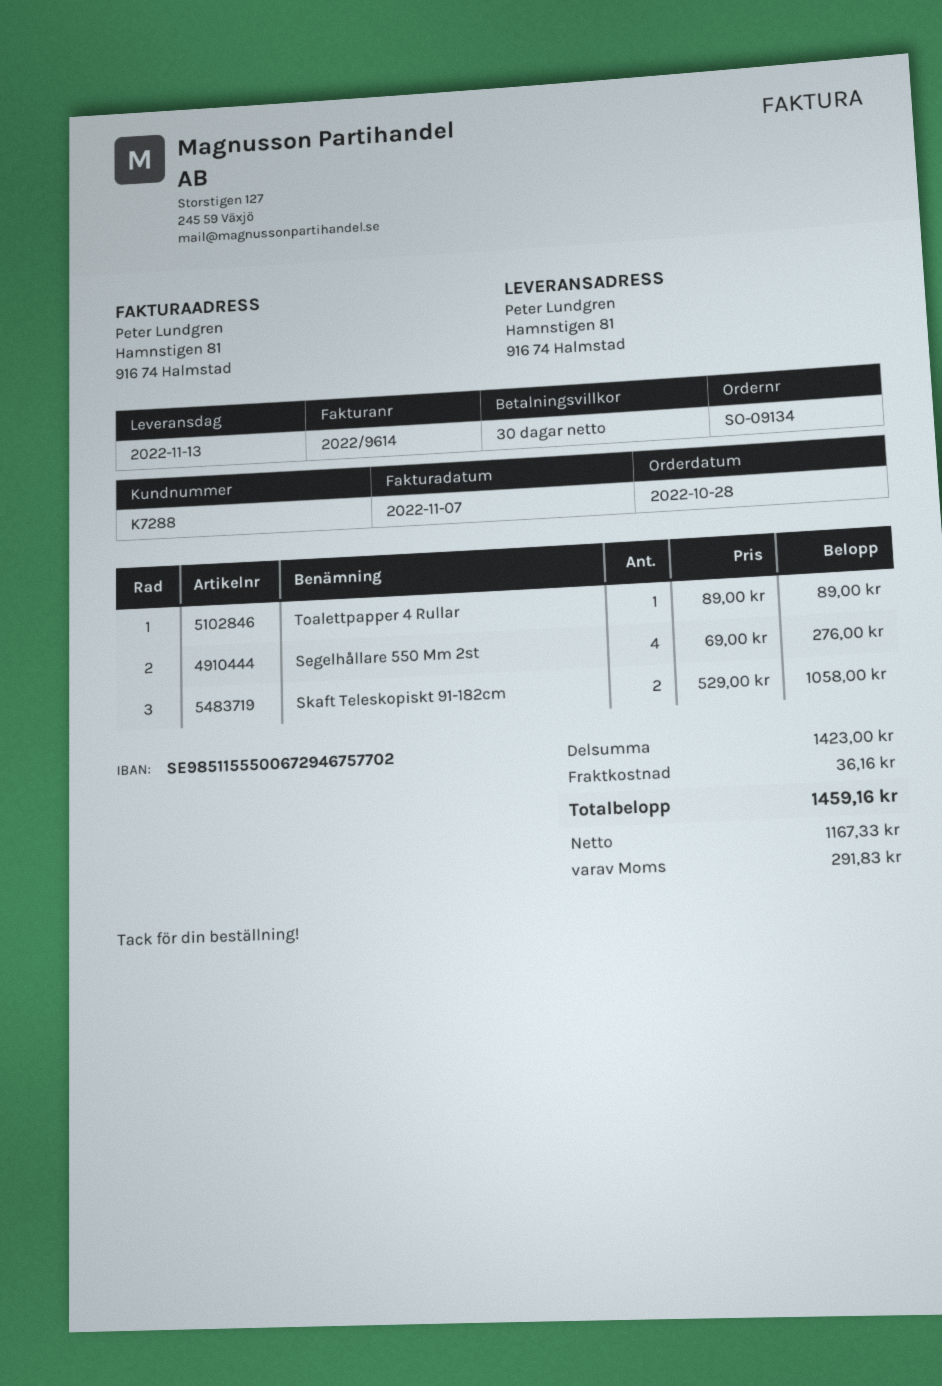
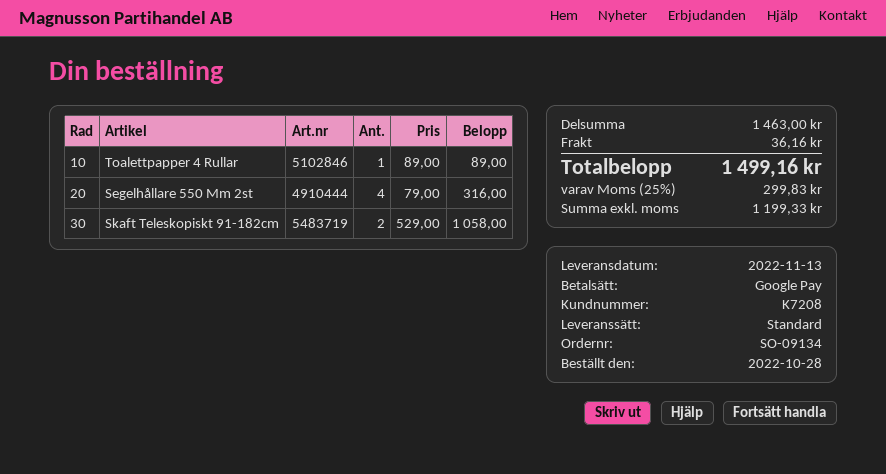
customer number: K7288 -> K7208
Segelhållare 550 Mm 2st: 4 x 69.00 = 276.00 -> 4 x 79.00 = 316.00
subtotal: 1423.00 -> 1463.00
net: 1167.33 -> 1199.33
tax: 291.83 -> 299.83
total: 1459.16 -> 1499.16

